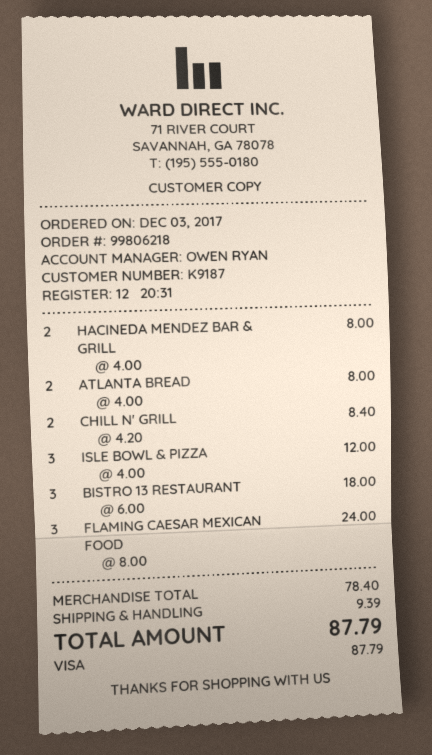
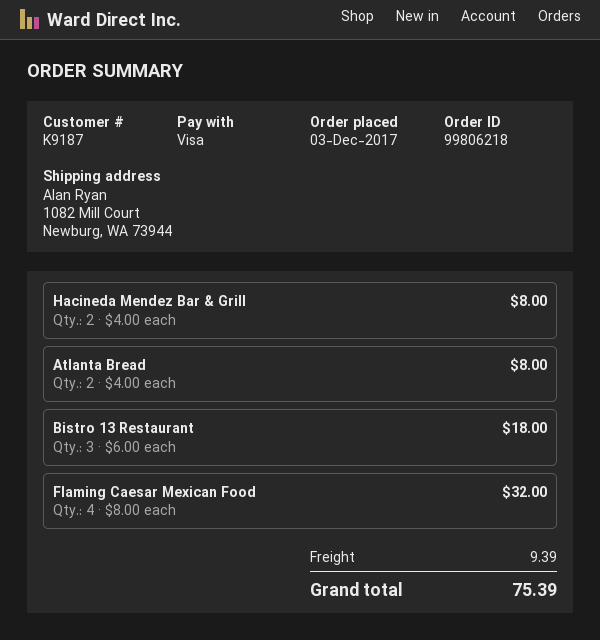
CHILL N' GRILL: 2 x 4.20 = 8.40 -> none
ISLE BOWL & PIZZA: 3 x 4.00 = 12.00 -> none
FLAMING CAESAR MEXICAN FOOD: 3 x 8.00 = 24.00 -> 4 x 8.00 = 32.00
total: 87.79 -> 75.39

